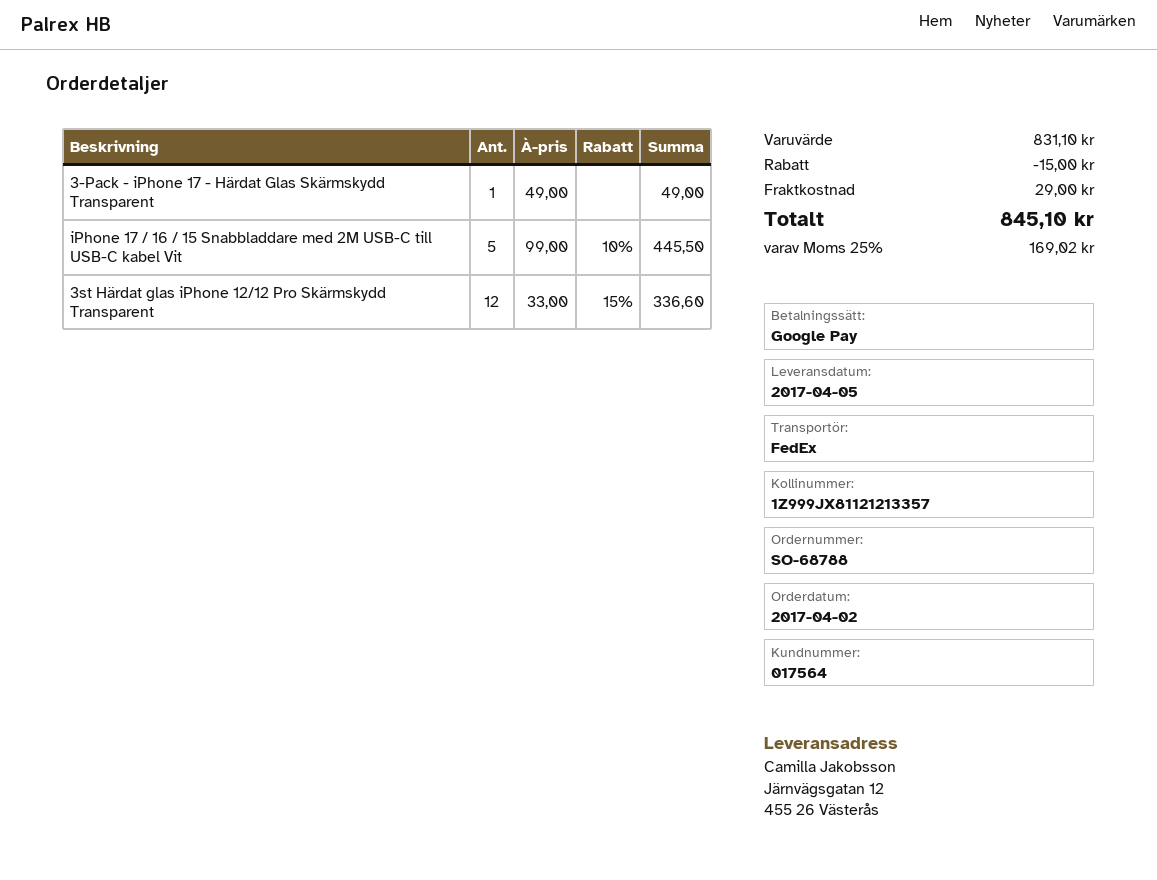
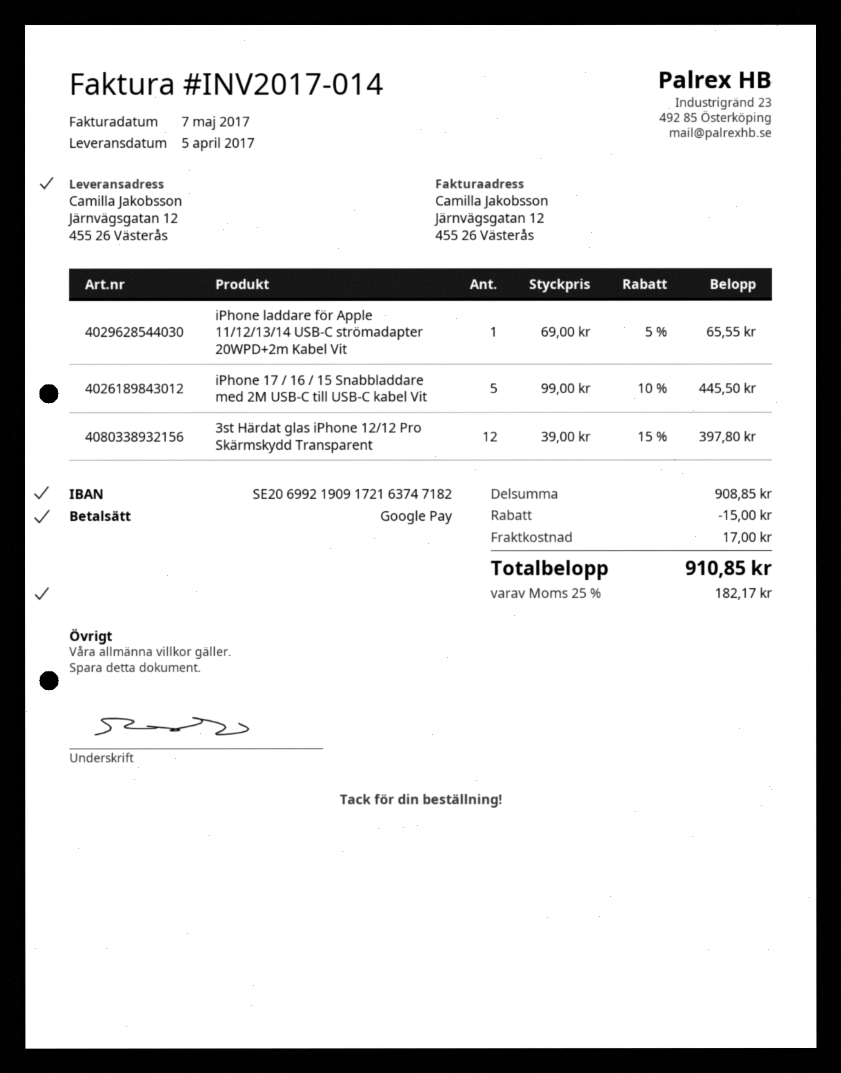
3-Pack - iPhone 17 - Härdat Glas Skärmskydd Transparent: 1 x 49.00 = 49.00 -> none
3st Härdat glas iPhone 12/12 Pro Skärmskydd Transparent: 12 x 33.00 - 15% = 336.60 -> 12 x 39.00 - 15% = 397.80
iPhone laddare för Apple 11/12/13/14 USB-C strömadapter 20WPD+2m Kabel Vit: none -> 1 x 69.00 - 5% = 65.55
subtotal: 831.10 -> 908.85
shipping: 29.00 -> 17.00
tax: 25% = 169.02 -> 25% = 182.17
total: 845.10 -> 910.85

